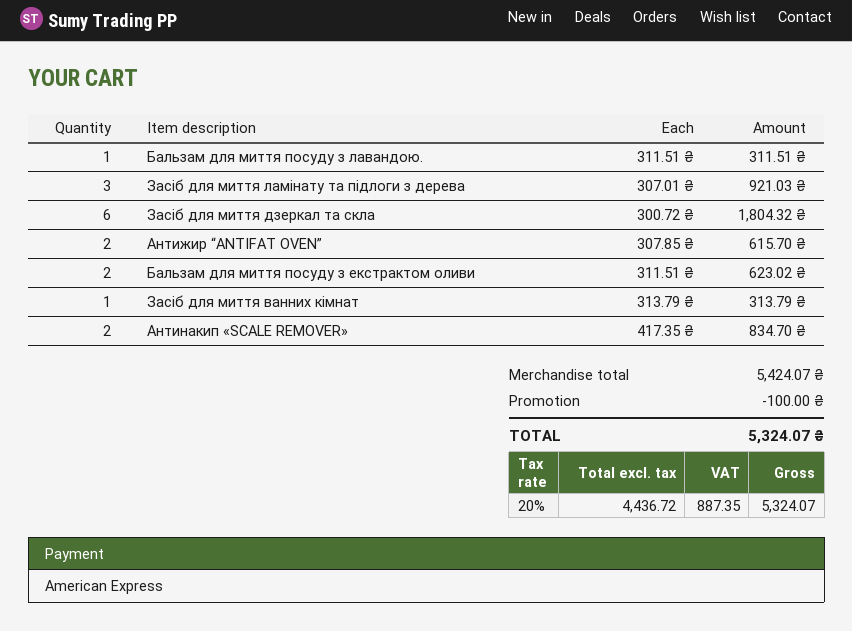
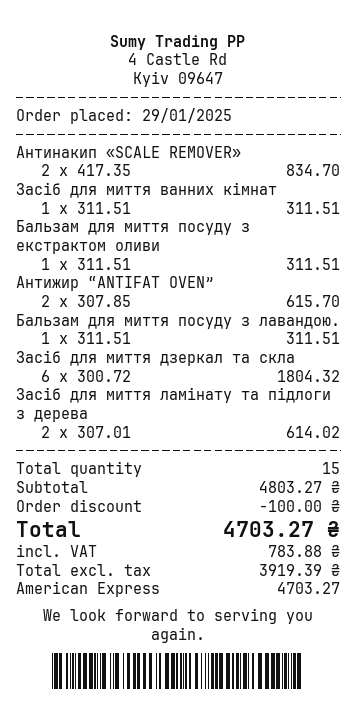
Засіб для миття ламінату та підлоги з дерева: 3 x 307.01 = 921.03 -> 2 x 307.01 = 614.02
Бальзам для миття посуду з екстрактом оливи: 2 x 311.51 = 623.02 -> 1 x 311.51 = 311.51
Засіб для миття ванних кімнат: 1 x 313.79 = 313.79 -> 1 x 311.51 = 311.51
subtotal: 5424.07 -> 4803.27
net: 4436.72 -> 3919.39
tax: 887.35 -> 783.88
total: 5324.07 -> 4703.27

